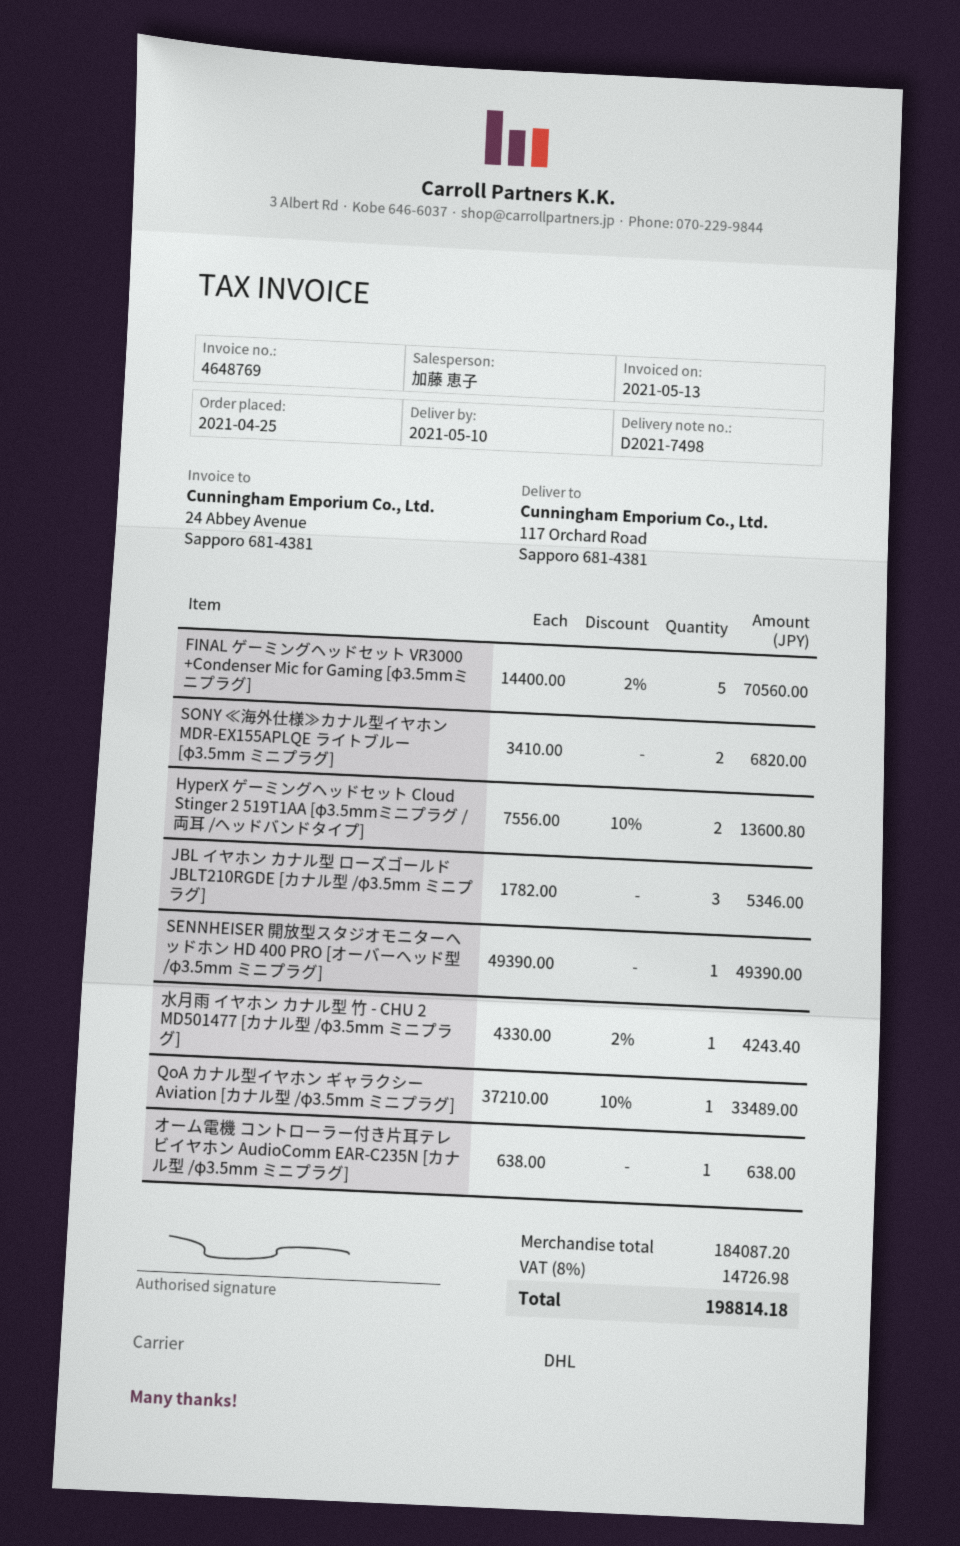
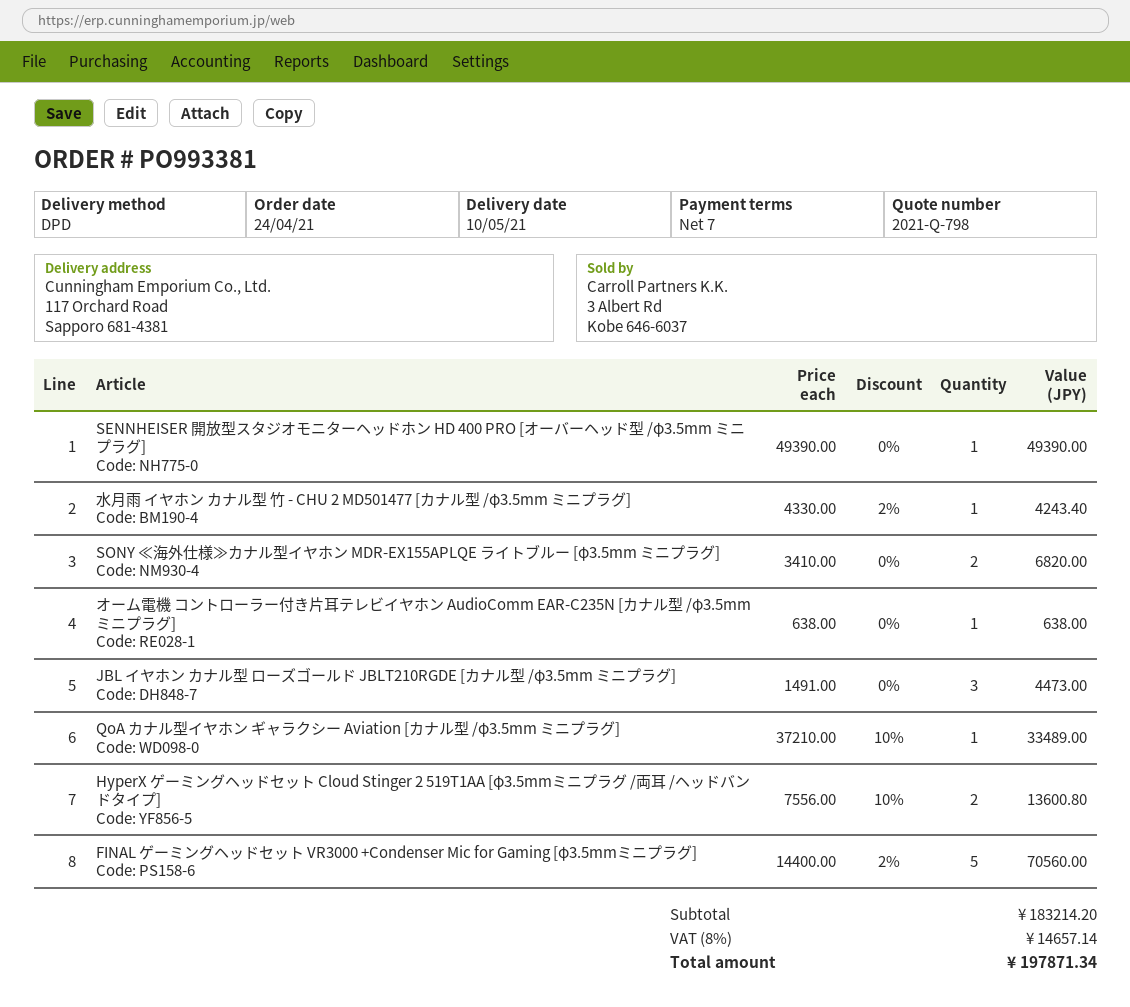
order date: 2021-04-25 -> 2021-04-24
shipping method: DHL -> DPD
JBL イヤホン カナル型 ローズゴールド JBLT210RGDE [カナル型 /φ3.5mm ミニプラグ]: 3 x 1782.00 = 5346.00 -> 3 x 1491.00 = 4473.00
subtotal: 184087.20 -> 183214.20
tax: 8% = 14726.98 -> 8% = 14657.14
total: 198814.18 -> 197871.34

